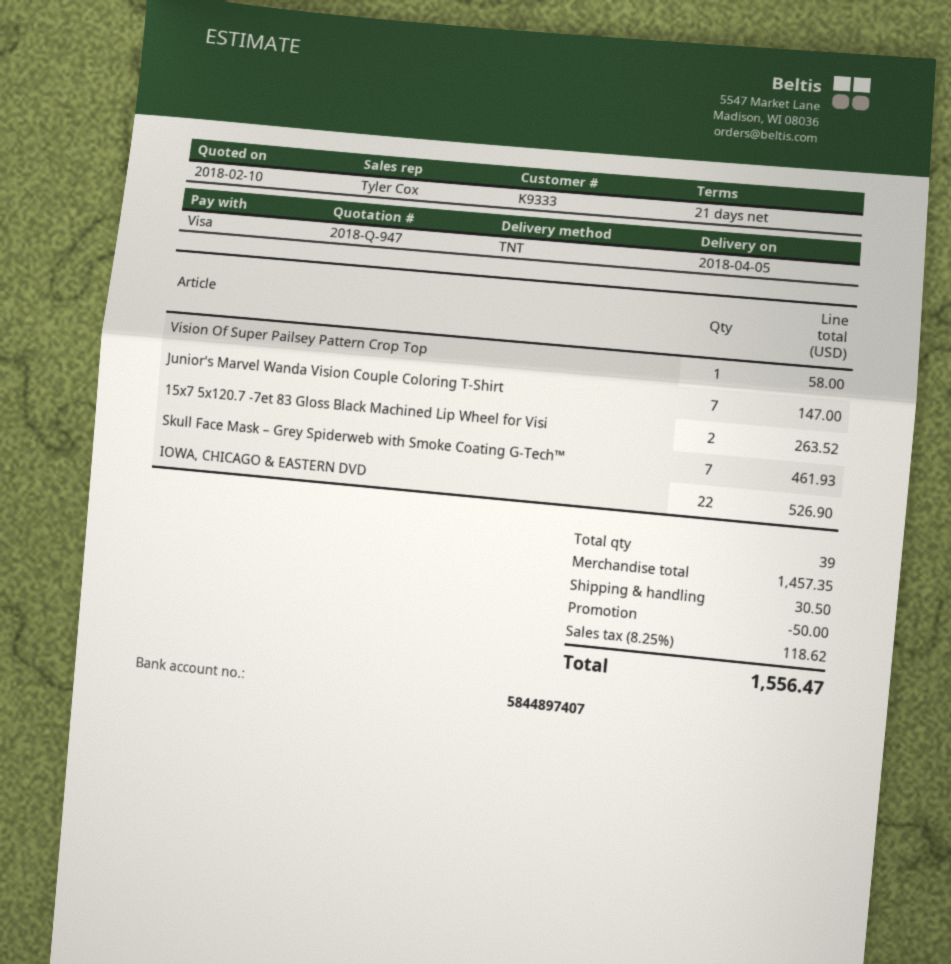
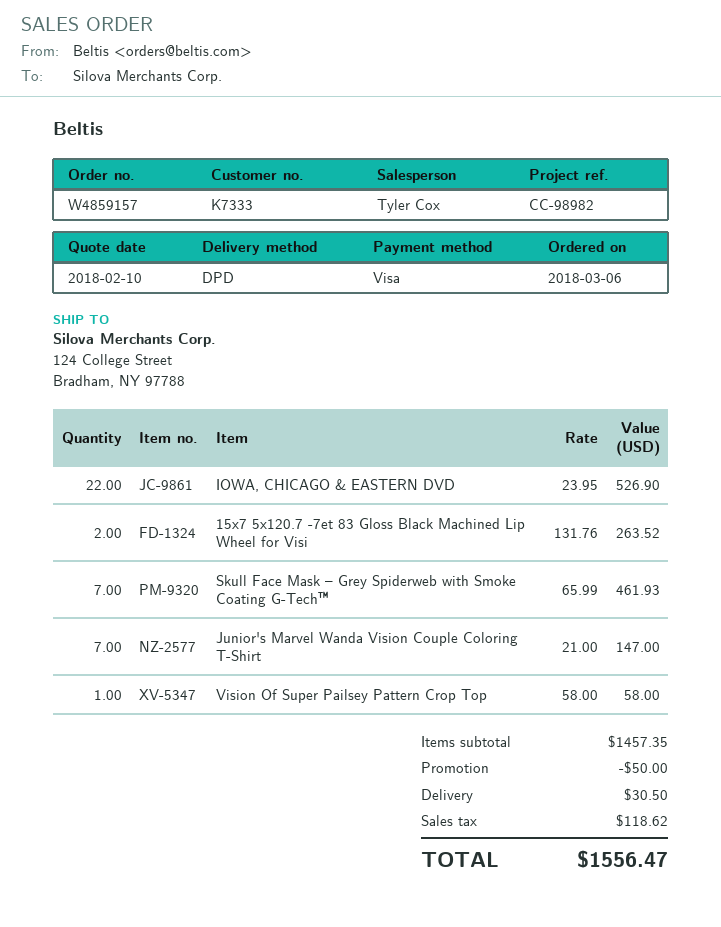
customer number: K9333 -> K7333
shipping method: TNT -> DPD

